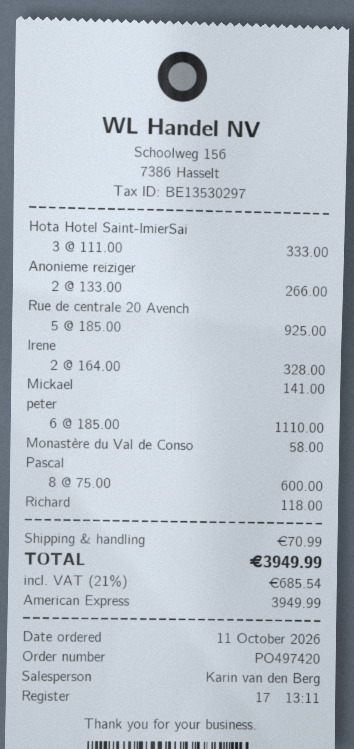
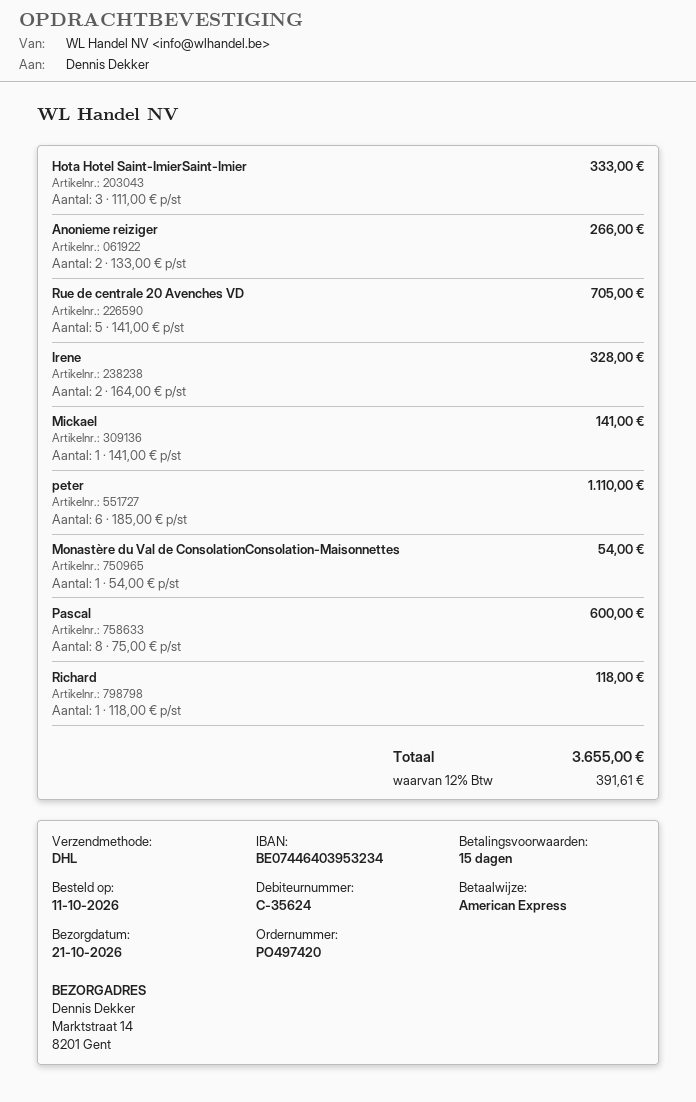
Rue de centrale 20 Avench: 5 x 185.00 = 925.00 -> 5 x 141.00 = 705.00
Monastère du Val de Conso: 1 x 58.00 = 58.00 -> 1 x 54.00 = 54.00
shipping: 70.99 -> none
tax: 21% = 685.54 -> 12% = 391.61
total: 3949.99 -> 3655.00

